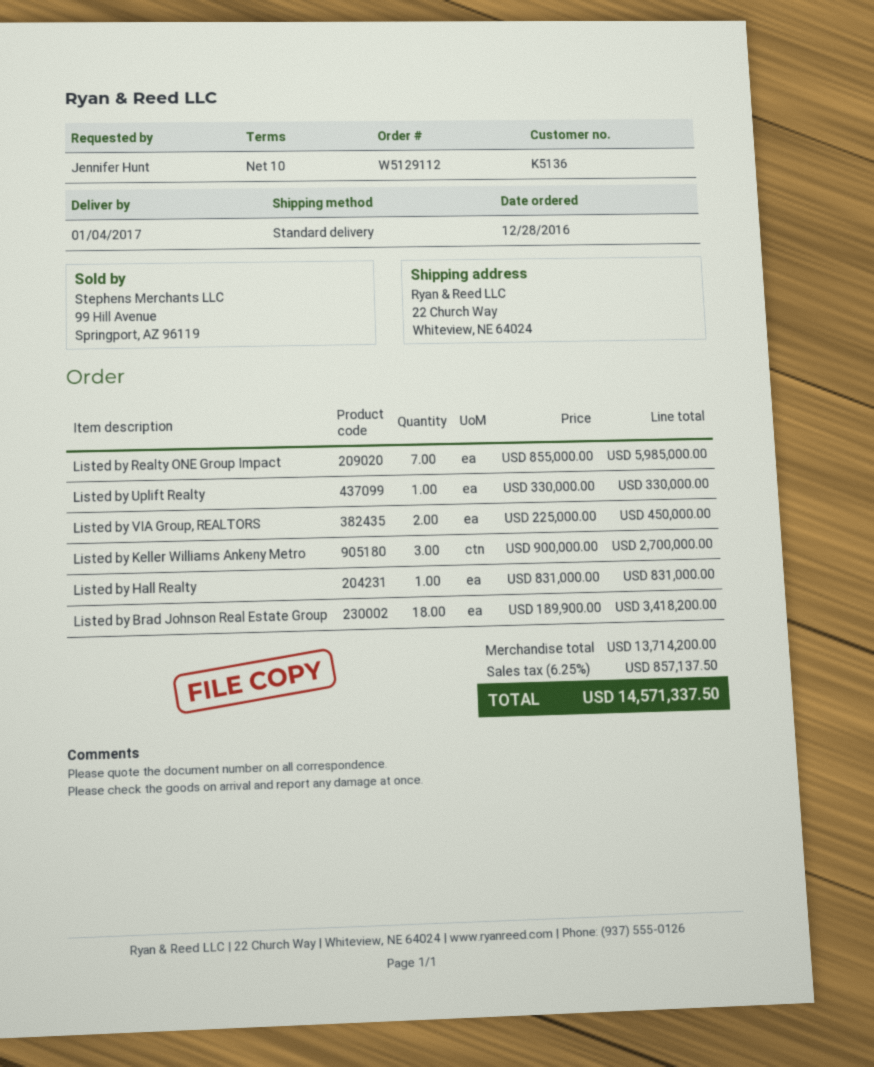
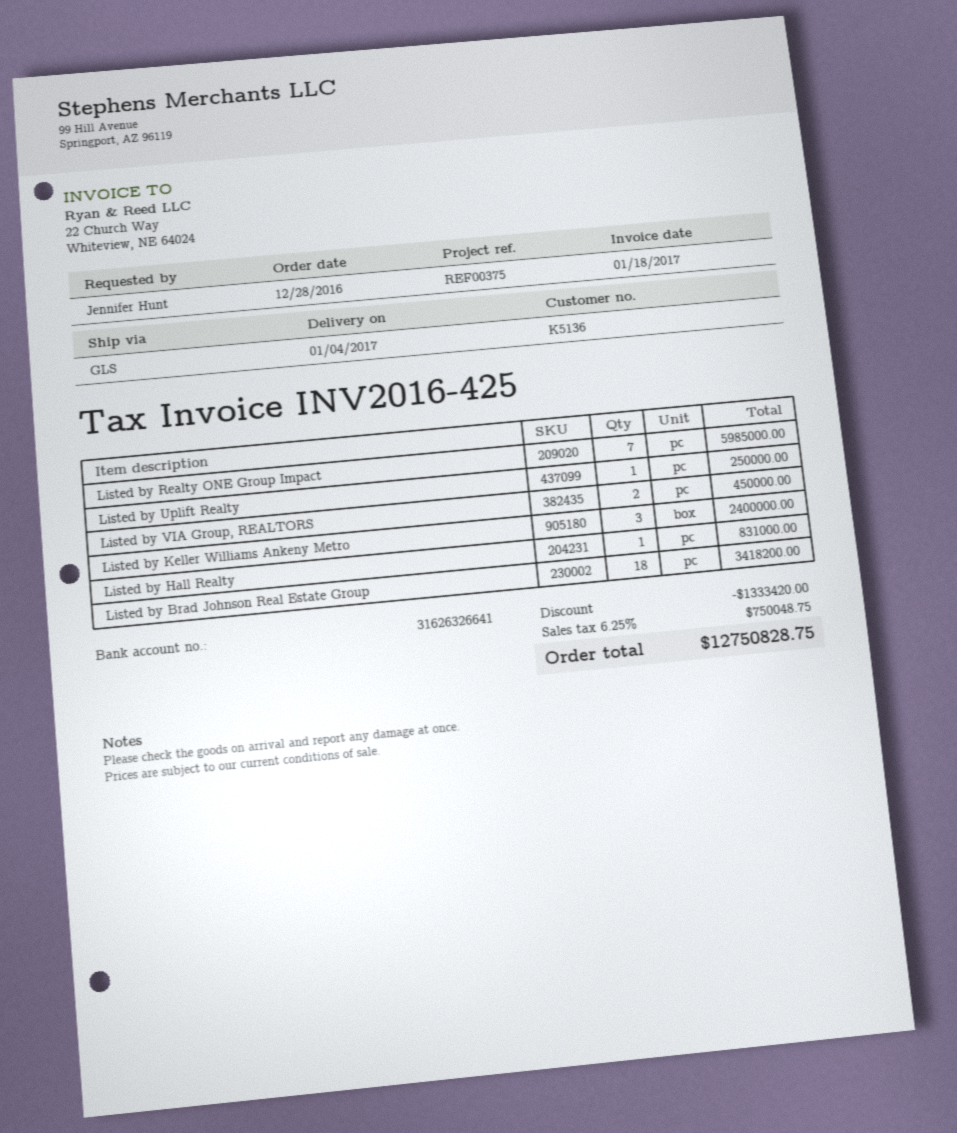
shipping method: standard -> GLS
Listed by Uplift Realty: 1 for 330000.00 -> 1 for 250000.00
Listed by Keller Williams Ankeny Metro: 3 for 2700000.00 -> 3 for 2400000.00
discount: none -> 1333420.00
tax: 6.25% = 857137.50 -> 6.25% = 750048.75
total: 14571337.50 -> 12750828.75

